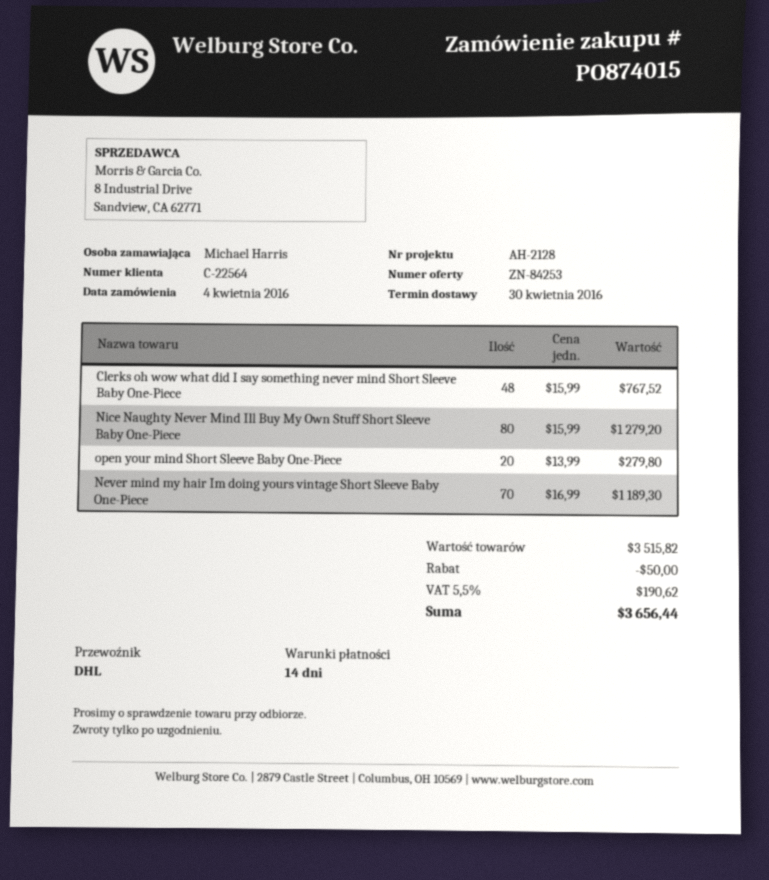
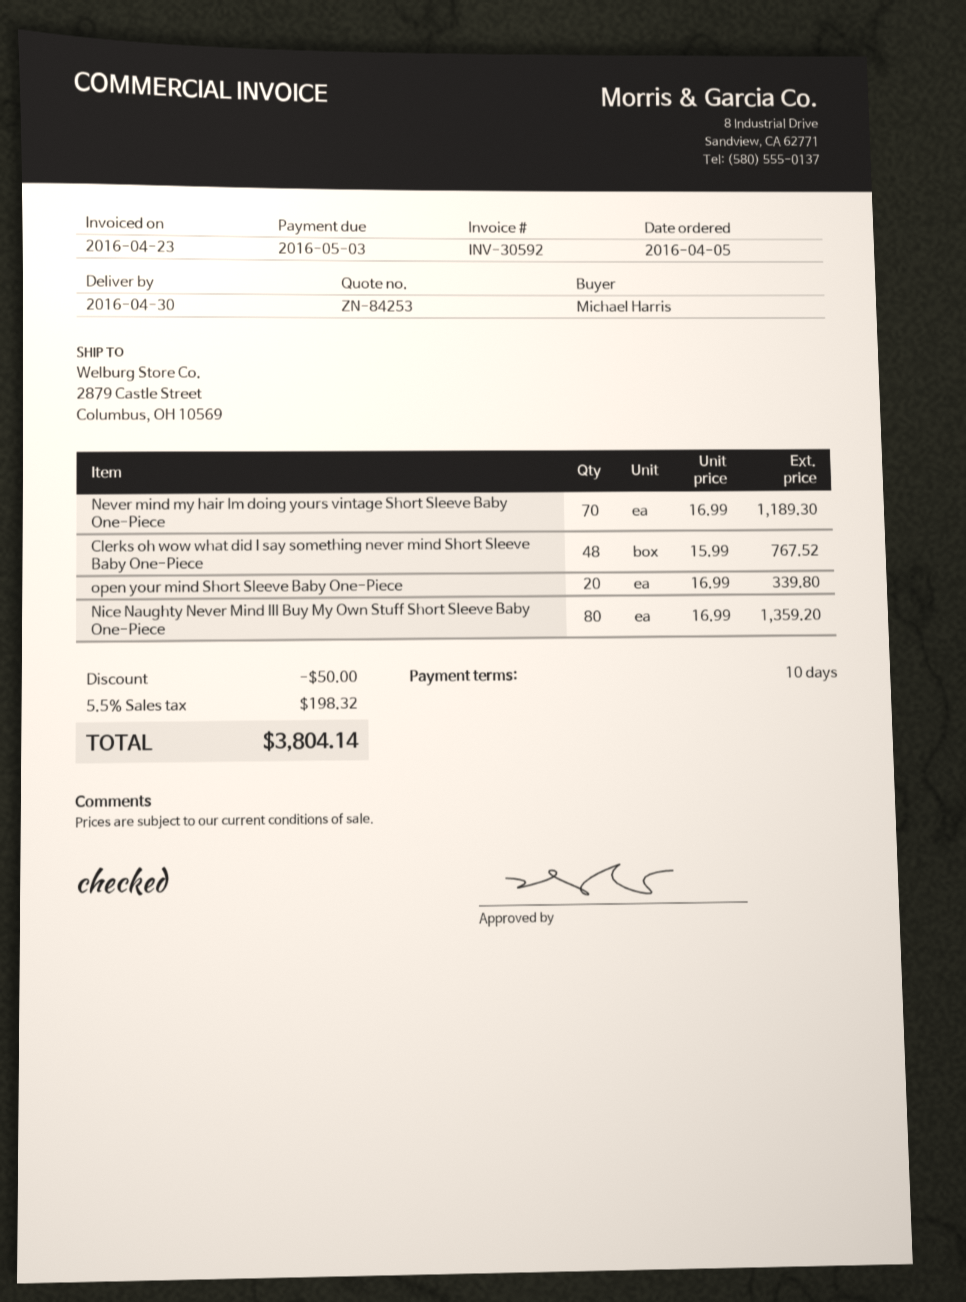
order date: 2016-04-04 -> 2016-04-05
payment terms: 14 days -> 10 days
Nice Naughty Never Mind Ill Buy My Own Stuff Short Sleeve Baby One-Piece: 80 x 15.99 = 1279.20 -> 80 x 16.99 = 1359.20
open your mind Short Sleeve Baby One-Piece: 20 x 13.99 = 279.80 -> 20 x 16.99 = 339.80
tax: 5.5% = 190.62 -> 5.5% = 198.32
total: 3656.44 -> 3804.14

